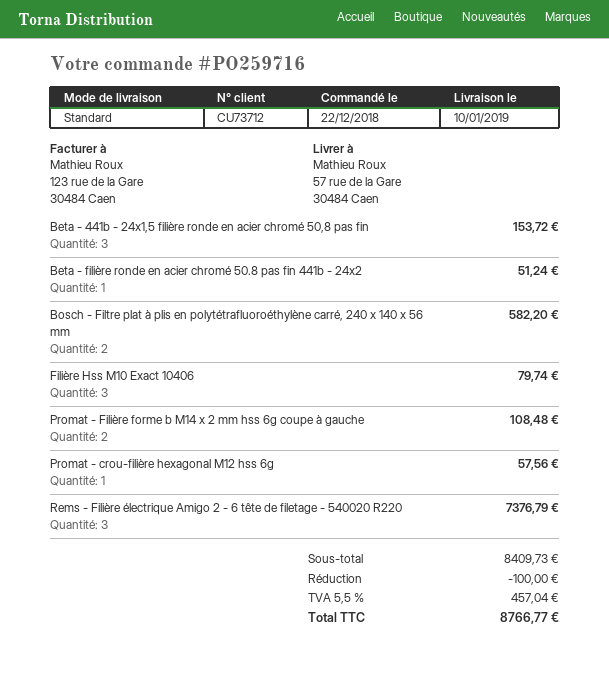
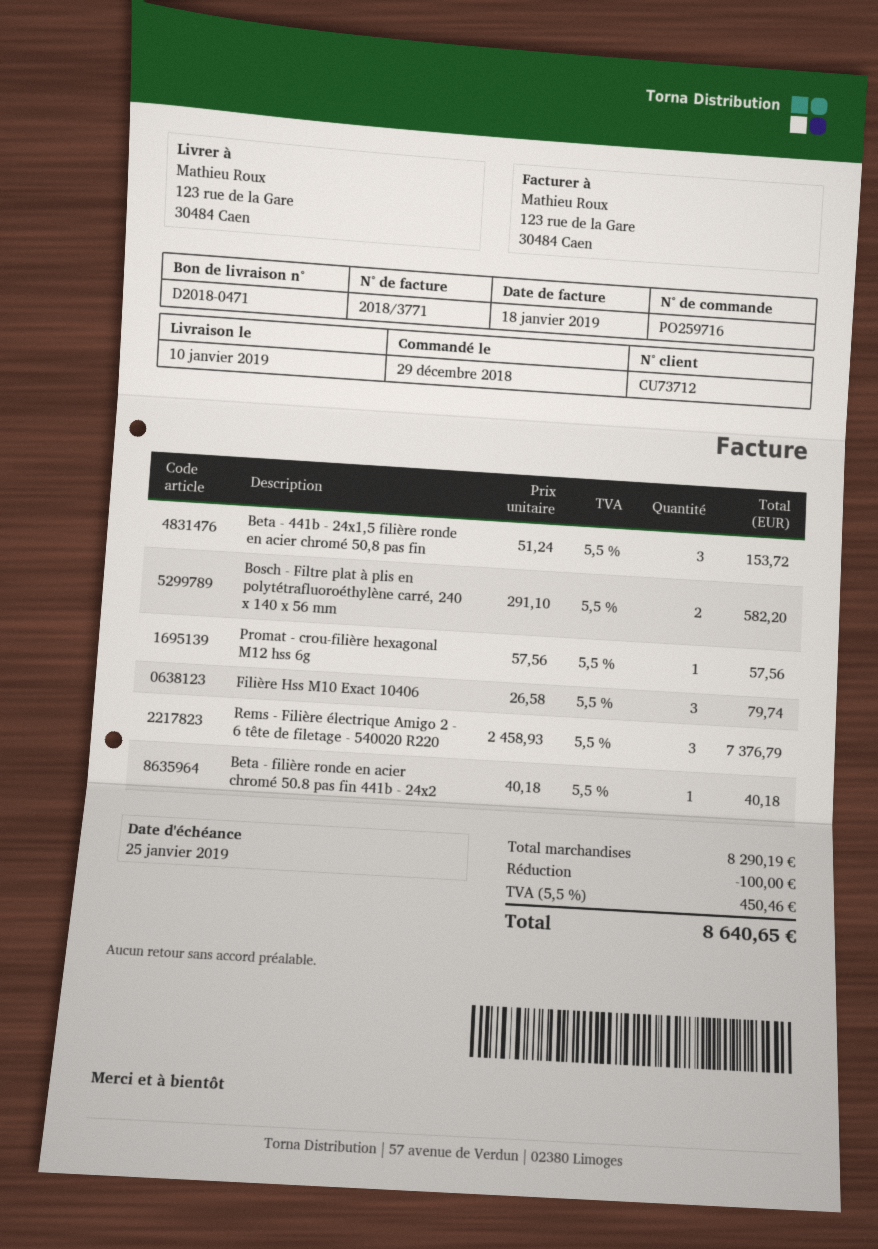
order date: 2018-12-22 -> 2018-12-29
ship to: 57 rue de la Gare, 30484 Caen -> 123 rue de la Gare, 30484 Caen
Beta - filière ronde en acier chromé 50.8 pas fin 441b - 24x2: 1 for 51.24 -> 1 for 40.18
Promat - Filière forme b M14 x 2 mm hss 6g coupe à gauche: 2 for 108.48 -> none
subtotal: 8409.73 -> 8290.19
tax: 5.5% = 457.04 -> 5.5% = 450.46
total: 8766.77 -> 8640.65

